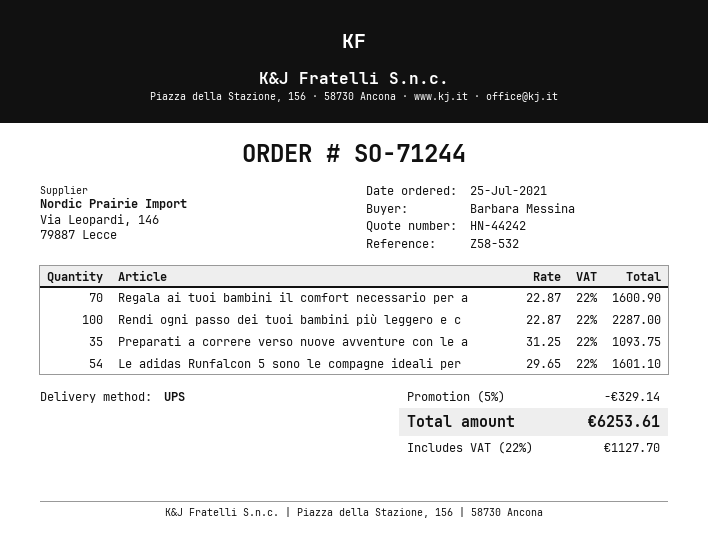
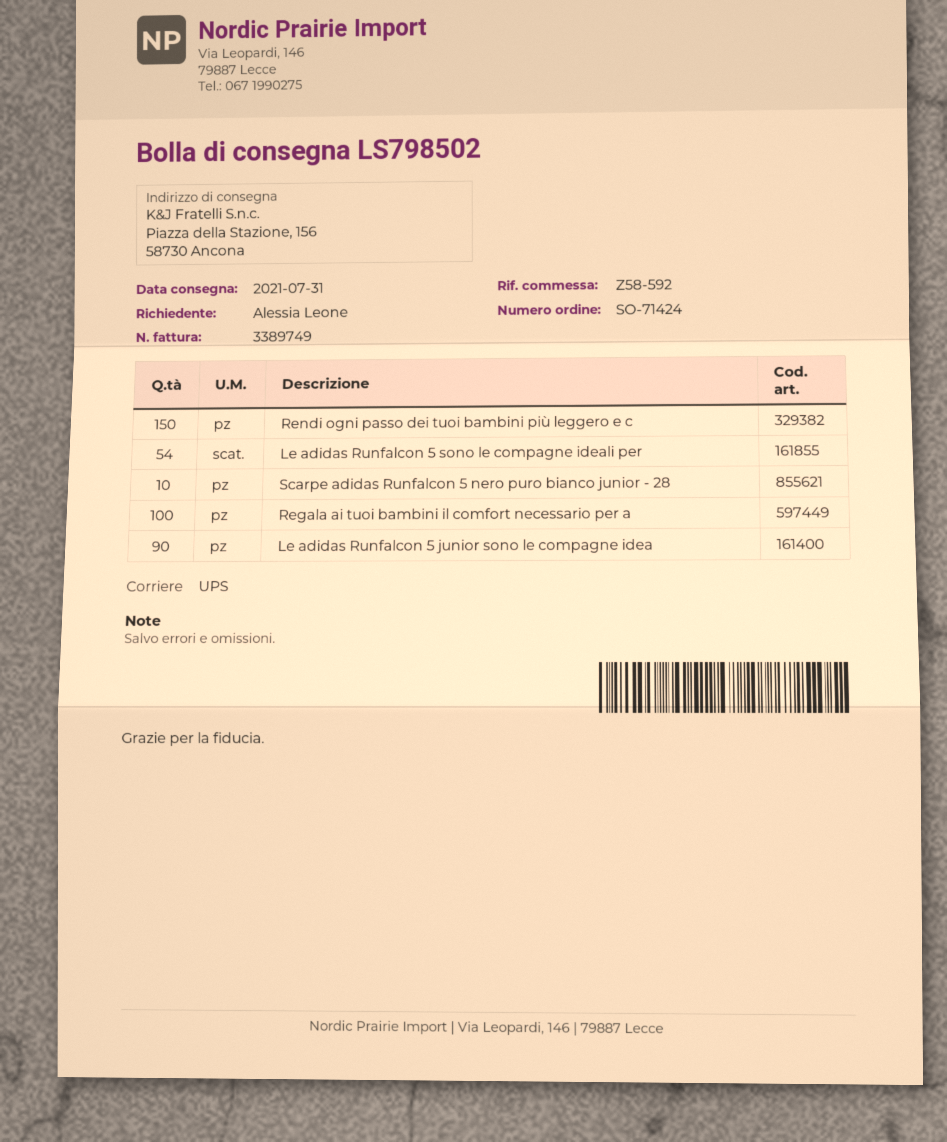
order number: SO-71244 -> SO-71424
reference: Z58-532 -> Z58-592
ordered by: Barbara Messina -> Alessia Leone
Regala ai tuoi bambini il comfort necessario per a: 70 -> 100
Rendi ogni passo dei tuoi bambini più leggero e c: 100 -> 150
Preparati a correre verso nuove avventure con le a: 35 -> none
Scarpe adidas Runfalcon 5 nero puro bianco junior - 28: none -> 10
Le adidas Runfalcon 5 junior sono le compagne idea: none -> 90

